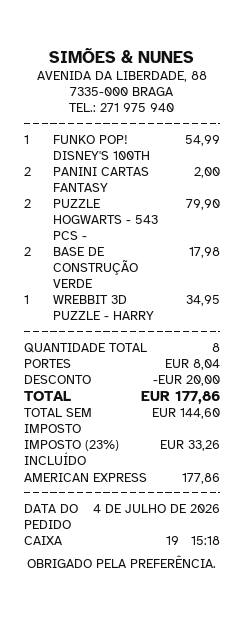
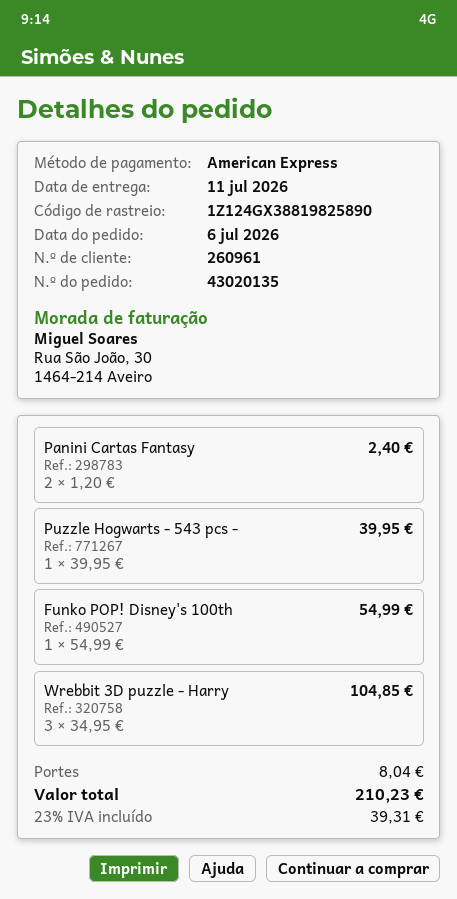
order date: 2026-07-04 -> 2026-07-06
PANINI CARTAS FANTASY: 2 for 2.00 -> 2 for 2.40
PUZZLE HOGWARTS - 543 PCS -: 2 for 79.90 -> 1 for 39.95
BASE DE CONSTRUÇÃO VERDE: 2 for 17.98 -> none
WREBBIT 3D PUZZLE - HARRY: 1 for 34.95 -> 3 for 104.85
discount: 20.00 -> none
tax: 23% = 33.26 -> 23% = 39.31
total: 177.86 -> 210.23

